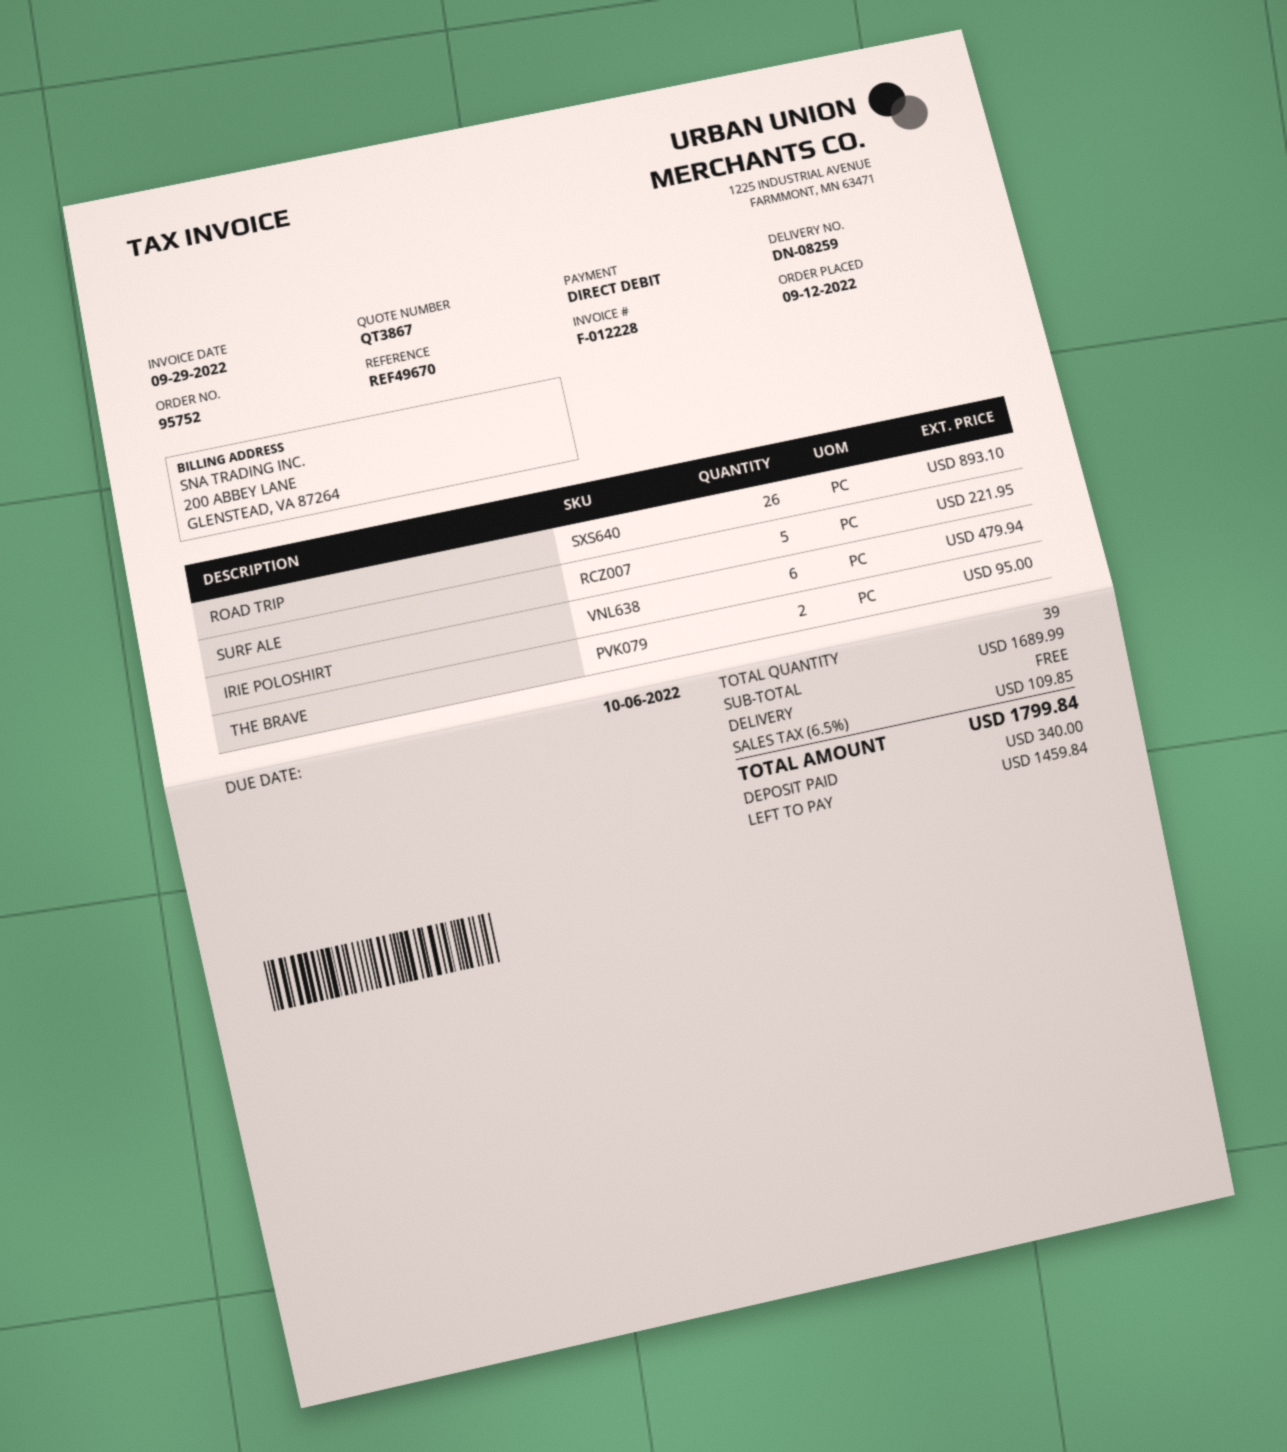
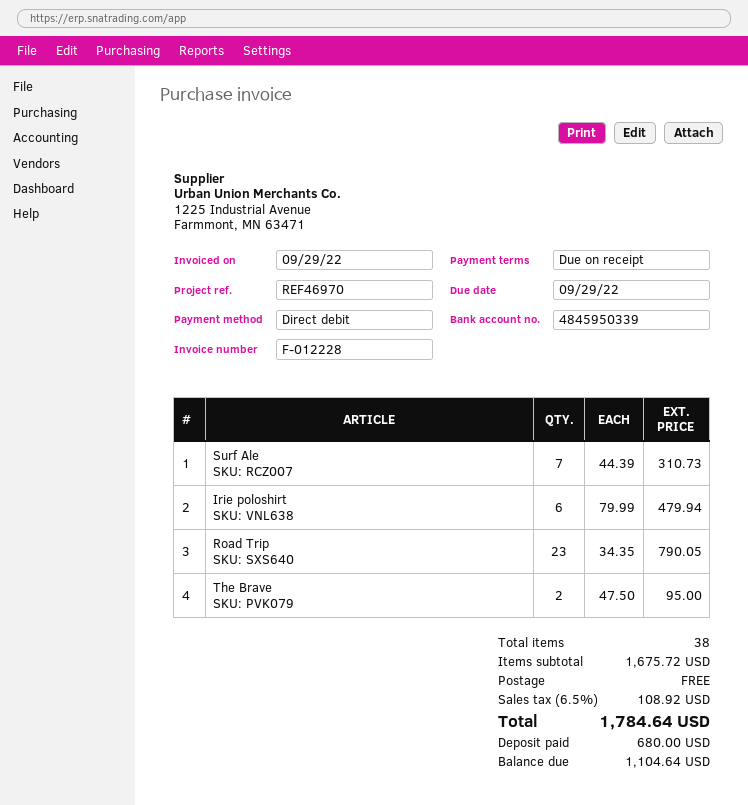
due date: 2022-10-06 -> 2022-09-29
reference: REF49670 -> REF46970
ROAD TRIP: 26 for 893.10 -> 23 for 790.05
SURF ALE: 5 for 221.95 -> 7 for 310.73
total quantity: 39 -> 38
subtotal: 1689.99 -> 1675.72
tax: 6.5% = 109.85 -> 6.5% = 108.92
total: 1799.84 -> 1784.64
deposit: 340.00 -> 680.00
balance: 1459.84 -> 1104.64

